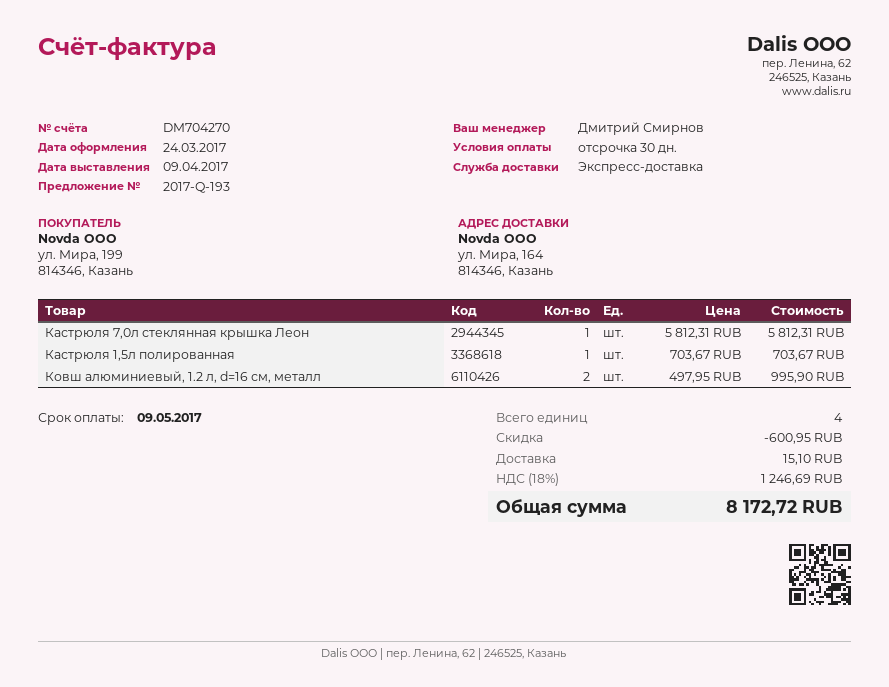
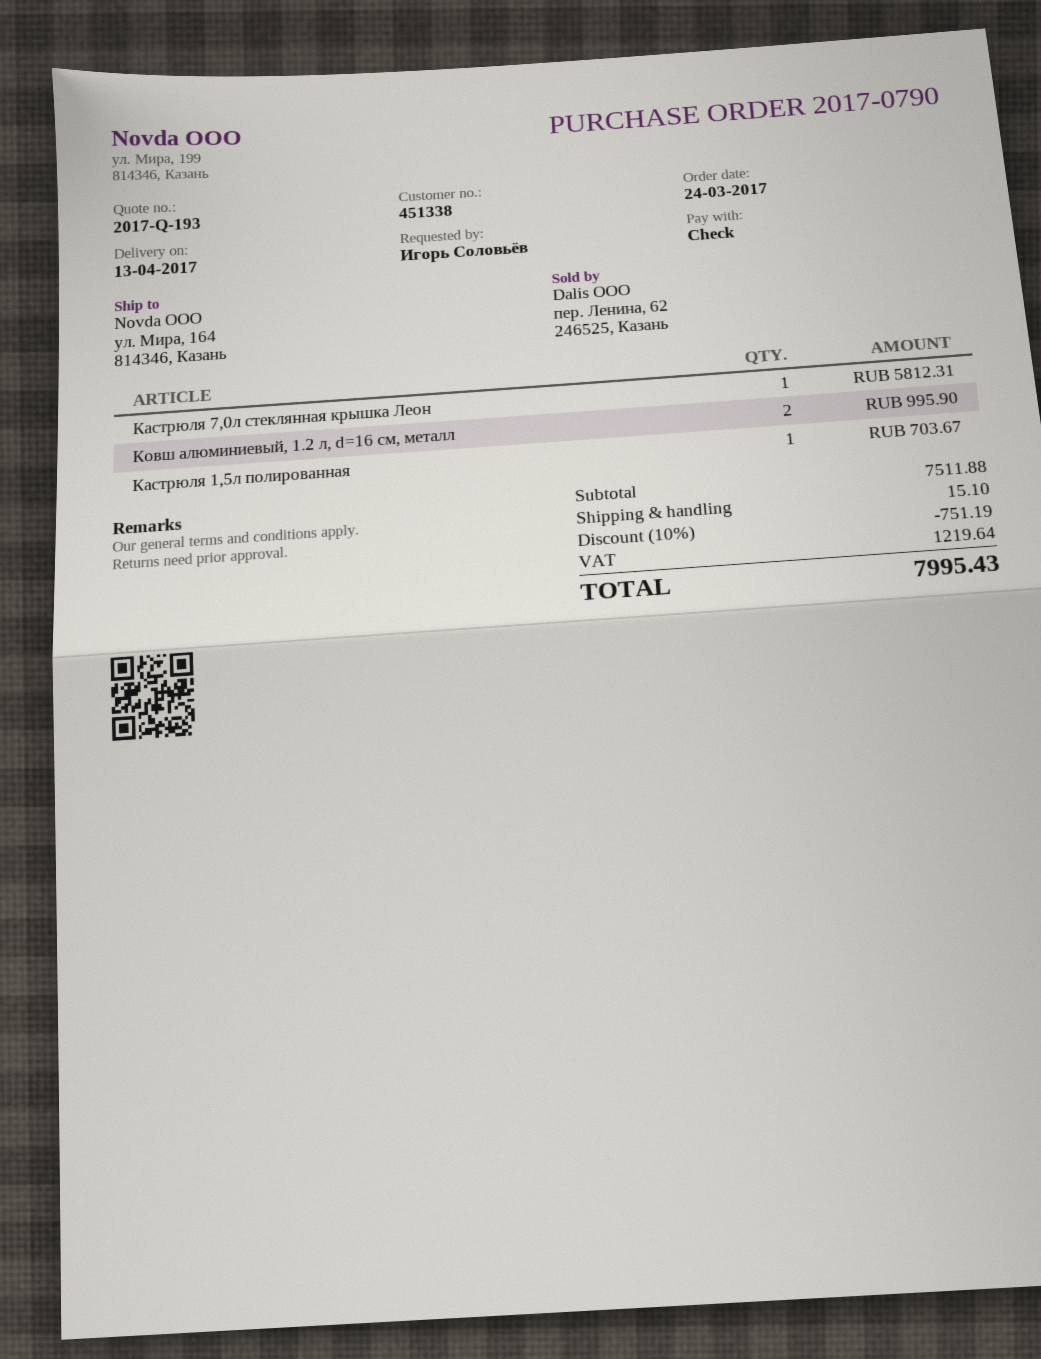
discount: 600.95 -> 751.19
tax: 1246.69 -> 1219.64
total: 8172.72 -> 7995.43

